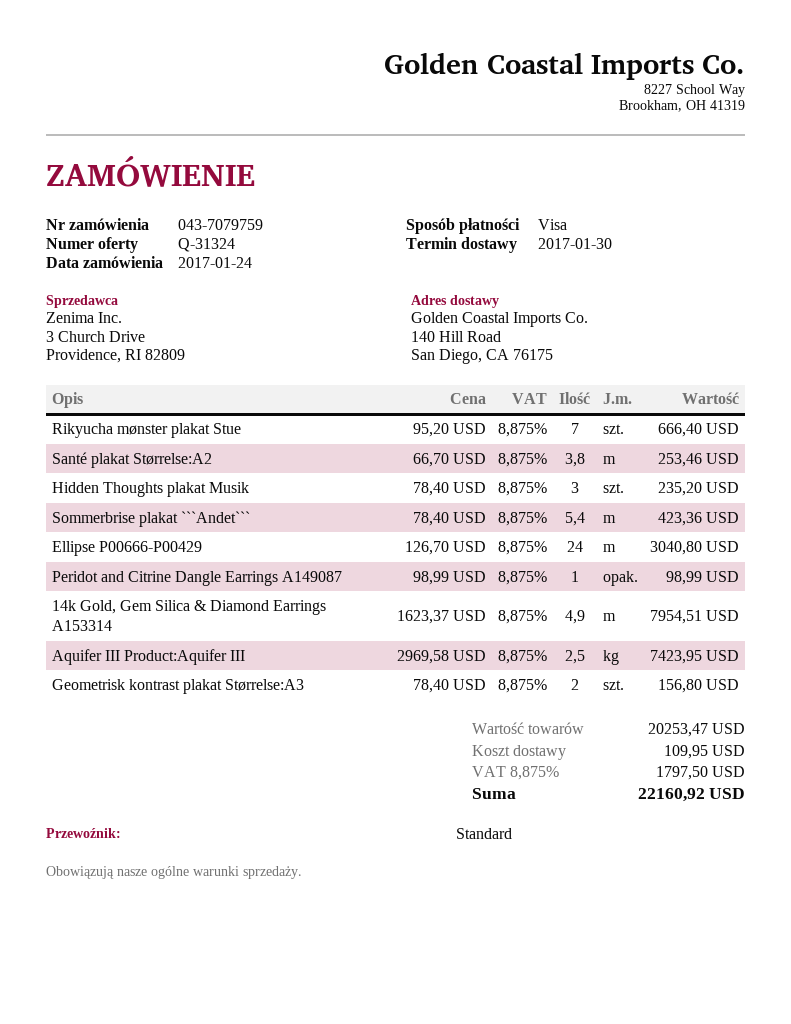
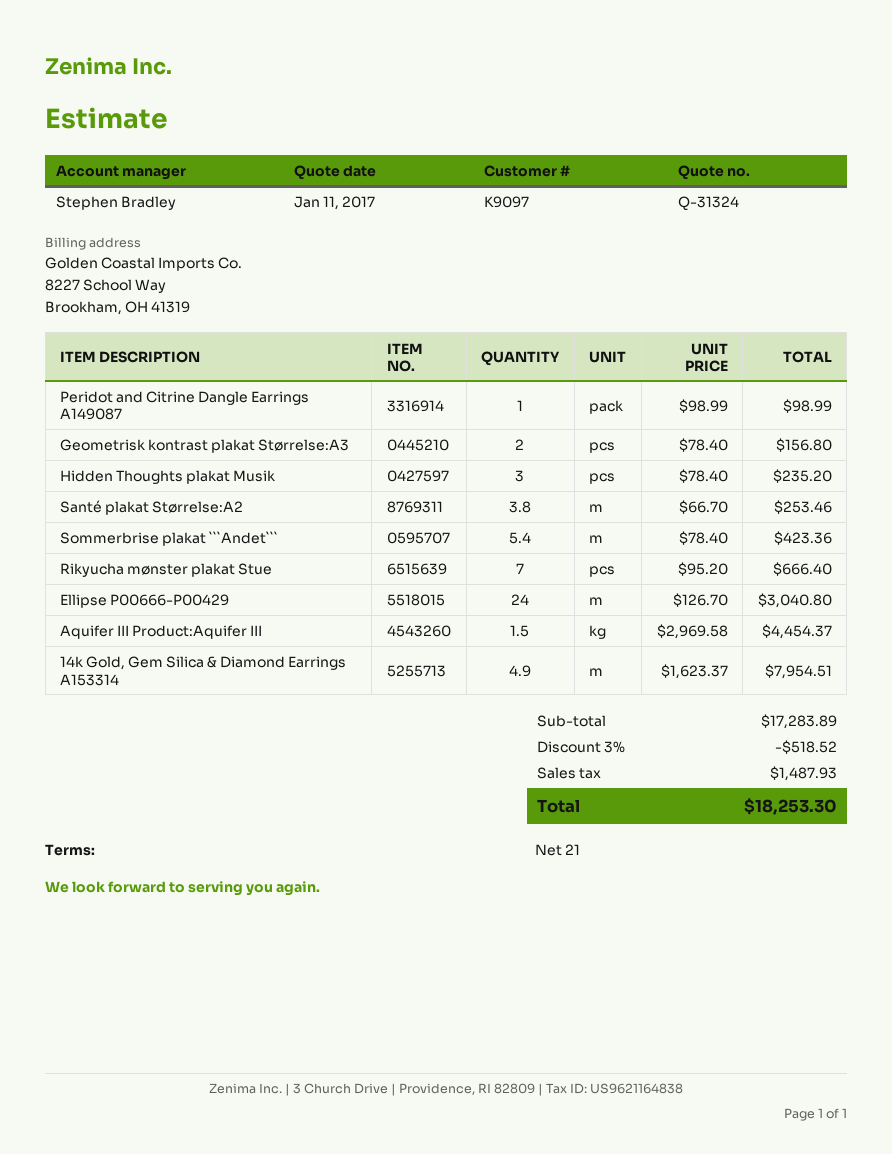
Aquifer III Product:Aquifer III: 2.5 x 2969.58 = 7423.95 -> 1.5 x 2969.58 = 4454.37
subtotal: 20253.47 -> 17283.89
discount: none -> 3% = 518.52
shipping: 109.95 -> none
tax: 1797.50 -> 1487.93
total: 22160.92 -> 18253.30

